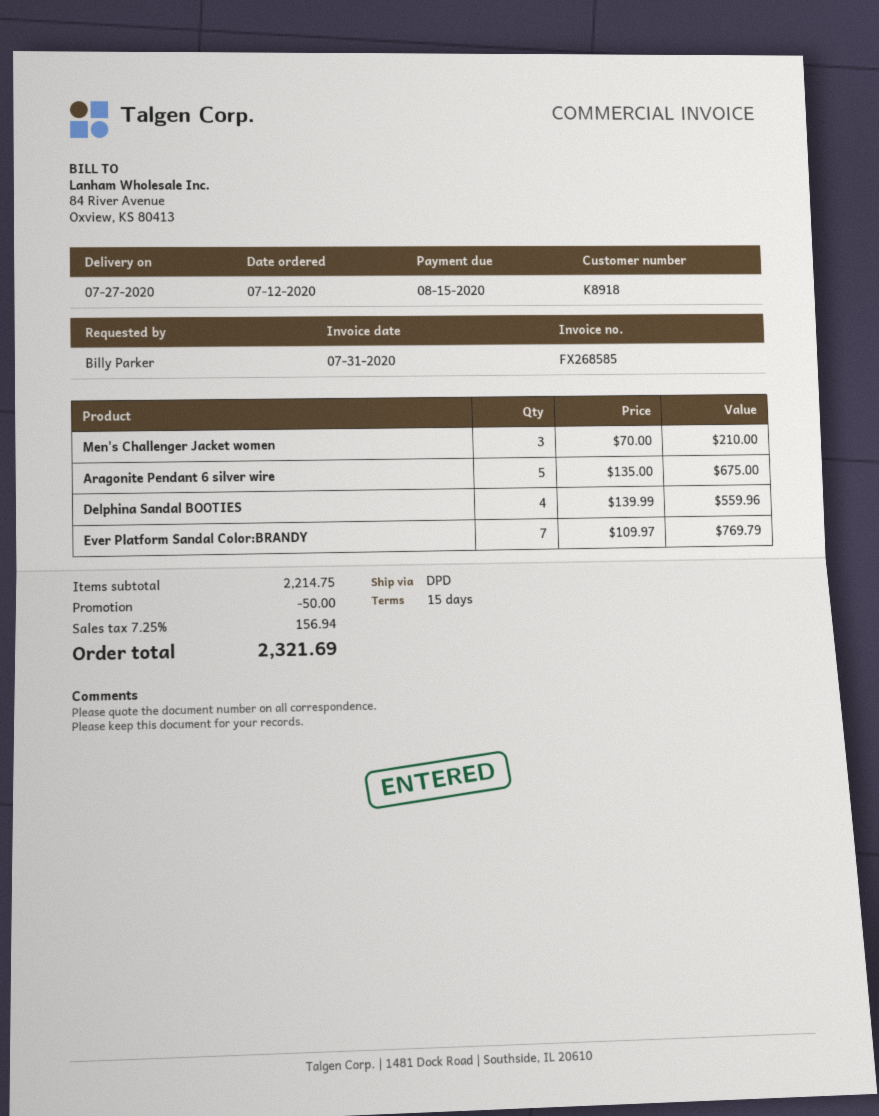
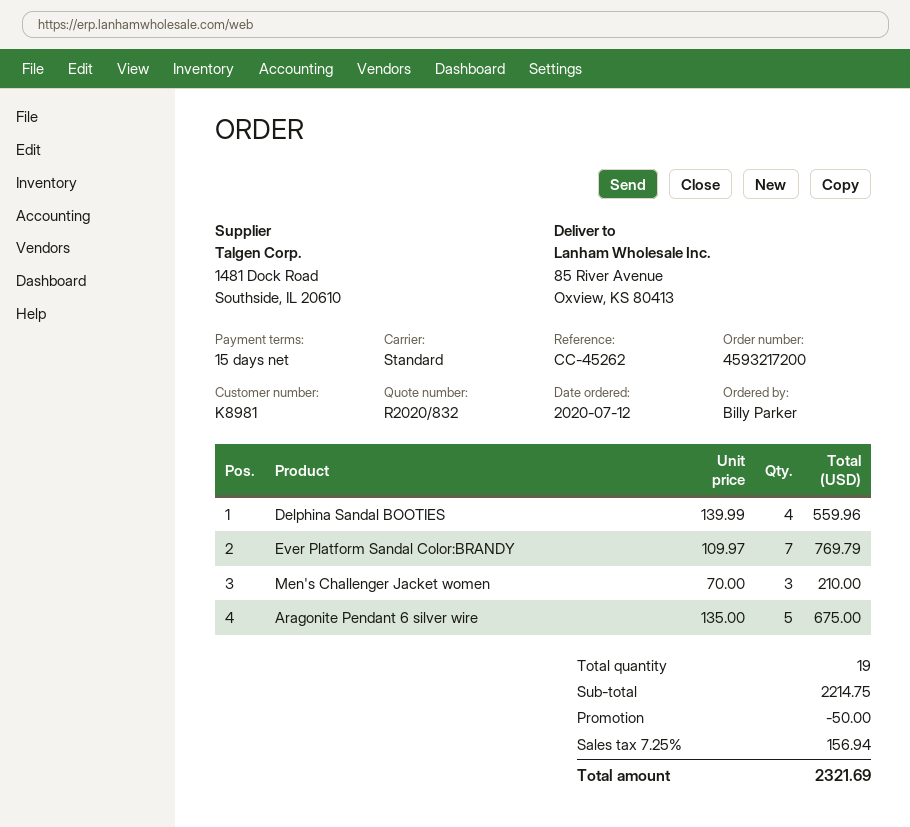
customer number: K8918 -> K8981
shipping method: DPD -> standard

